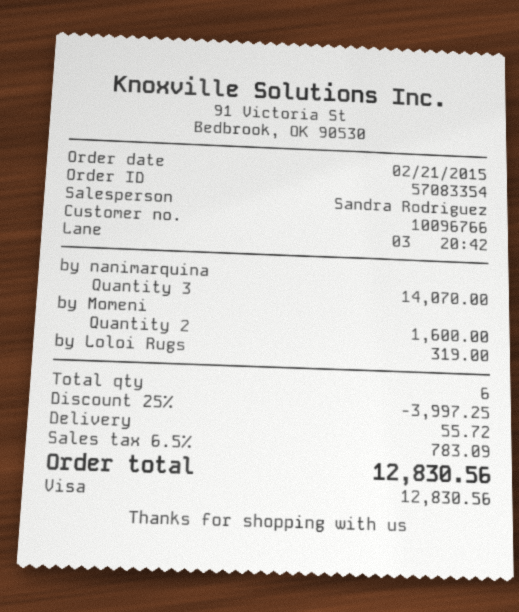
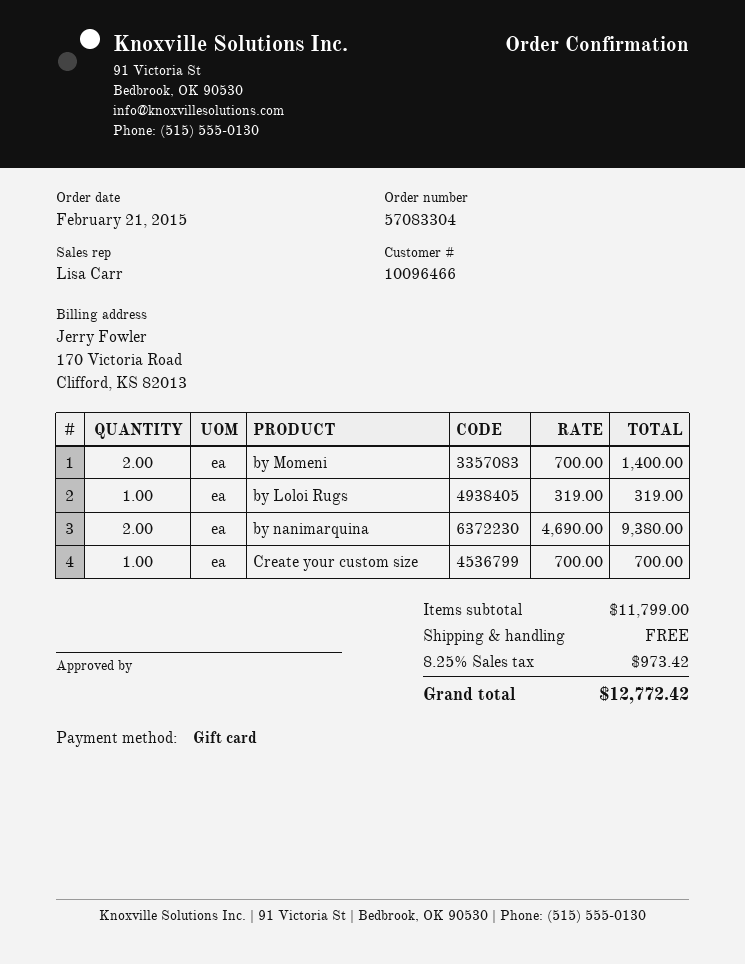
order number: 57083354 -> 57083304
customer number: 10096766 -> 10096466
sales rep: Sandra Rodriguez -> Lisa Carr
payment method: Visa -> gift card
by nanimarquina: 3 for 14070.00 -> 2 for 9380.00
by Momeni: 2 for 1600.00 -> 2 for 1400.00
Create your custom size: none -> 1 for 700.00
discount: 25% = 3997.25 -> none
shipping: 55.72 -> 0.00
tax: 6.5% = 783.09 -> 8.25% = 973.42
total: 12830.56 -> 12772.42

